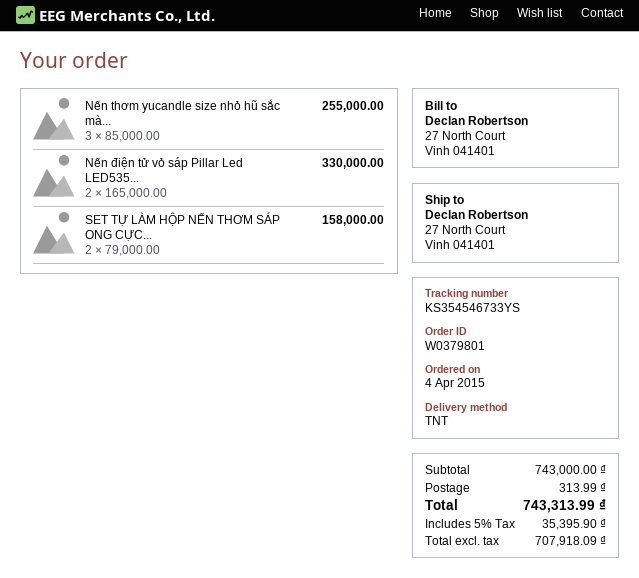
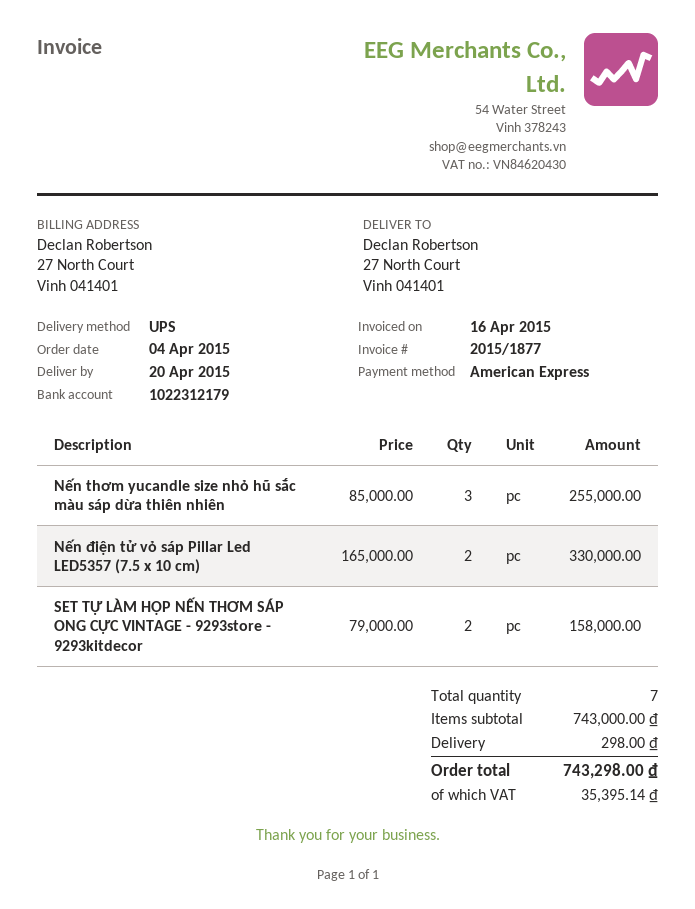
shipping method: TNT -> UPS
shipping: 313.99 -> 298.00
tax: 35395.90 -> 35395.14
total: 743313.99 -> 743298.00

